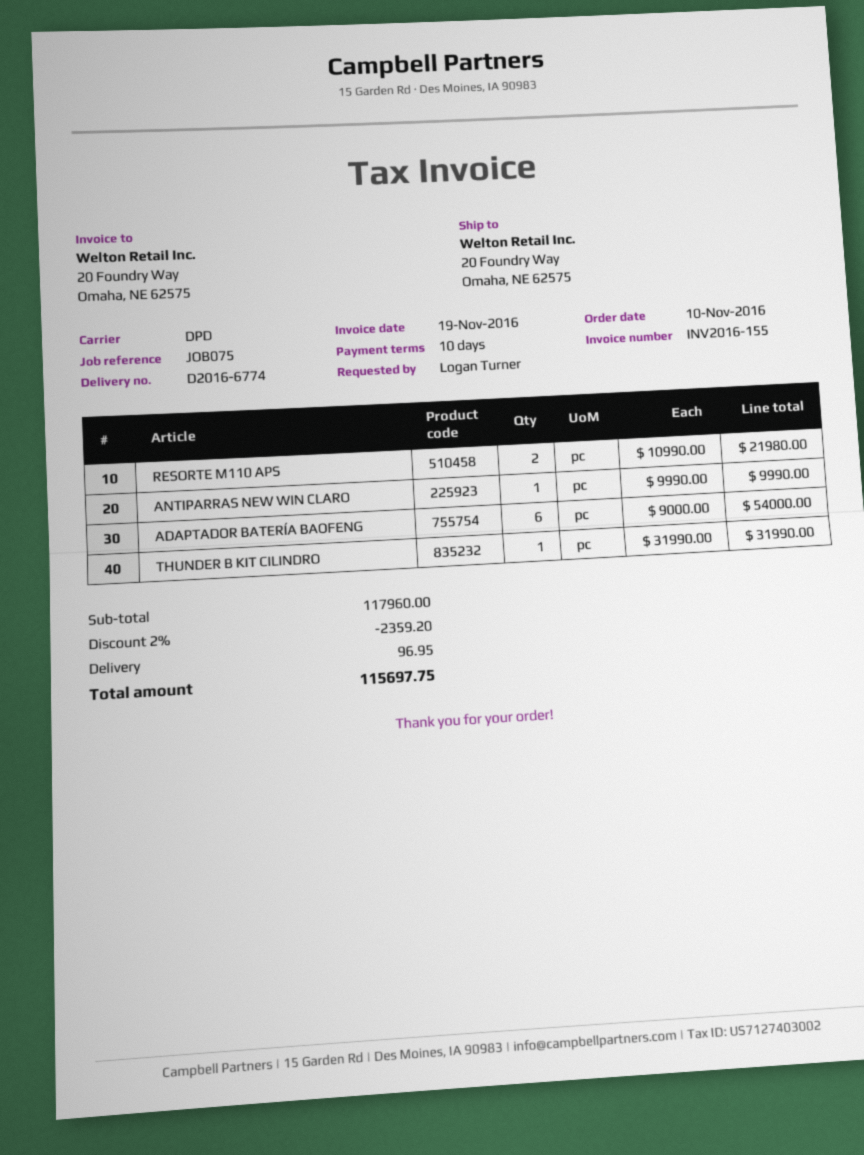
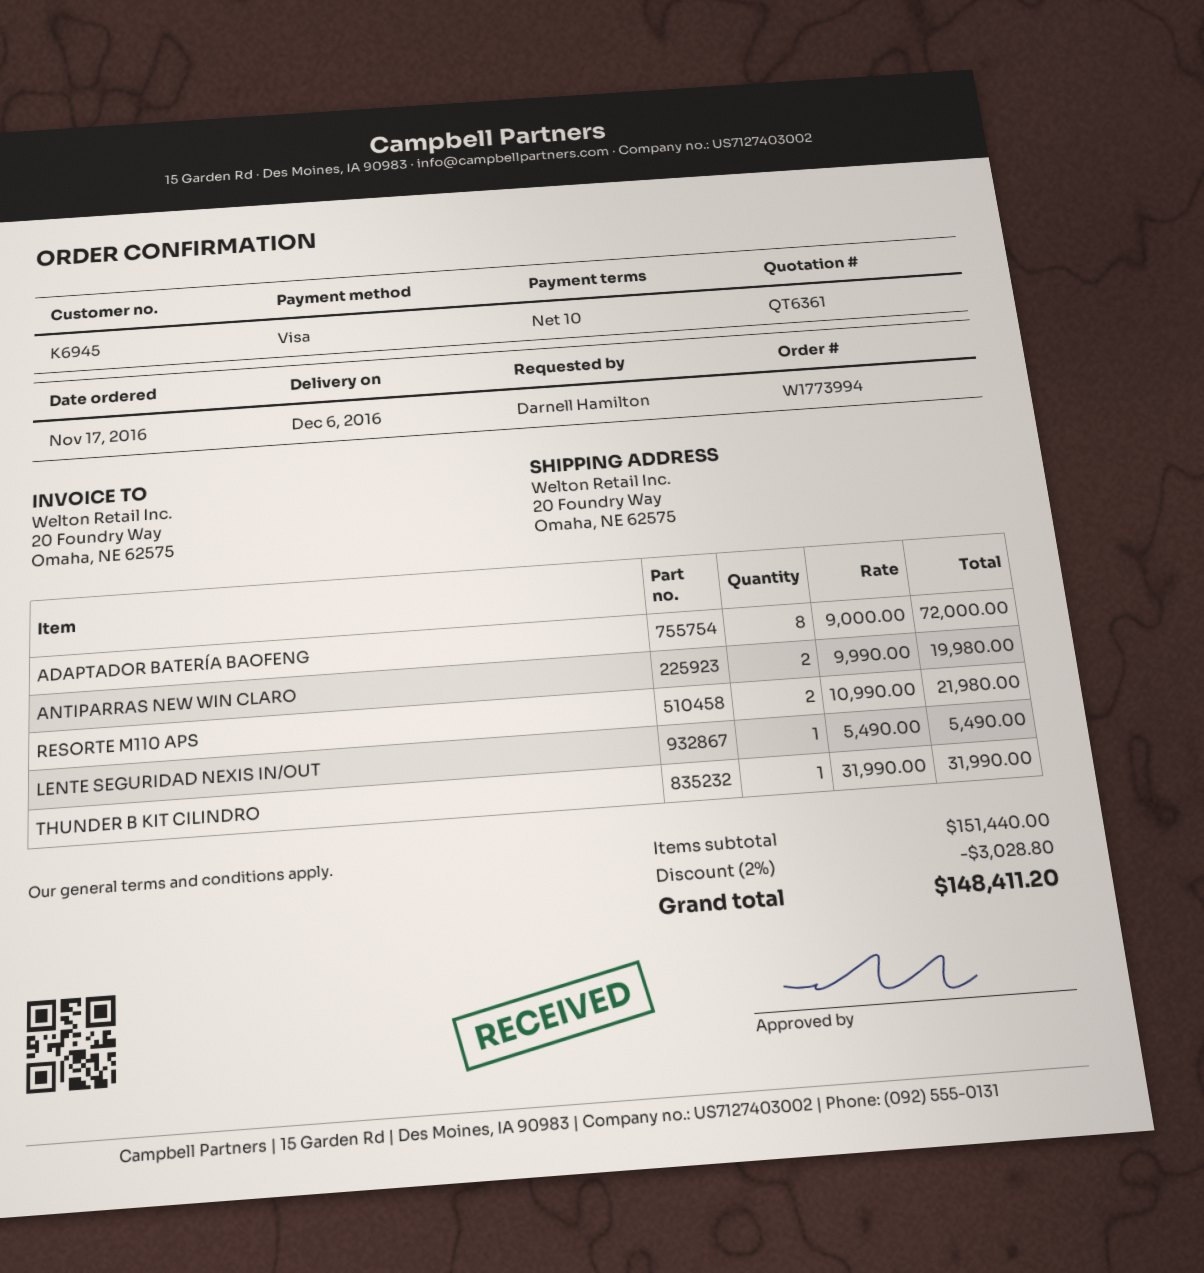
order date: 2016-11-10 -> 2016-11-17
ordered by: Logan Turner -> Darnell Hamilton
ANTIPARRAS NEW WIN CLARO: 1 x 9990.00 = 9990.00 -> 2 x 9990.00 = 19980.00
ADAPTADOR BATERÍA BAOFENG: 6 x 9000.00 = 54000.00 -> 8 x 9000.00 = 72000.00
LENTE SEGURIDAD NEXIS IN/OUT: none -> 1 x 5490.00 = 5490.00
subtotal: 117960.00 -> 151440.00
discount: 2% = 2359.20 -> 2% = 3028.80
shipping: 96.95 -> none
total: 115697.75 -> 148411.20

